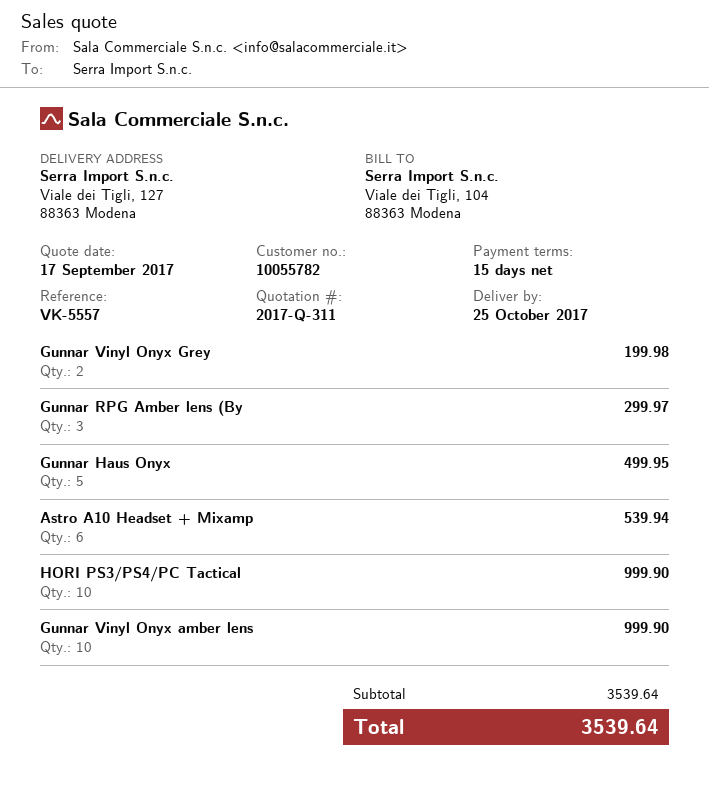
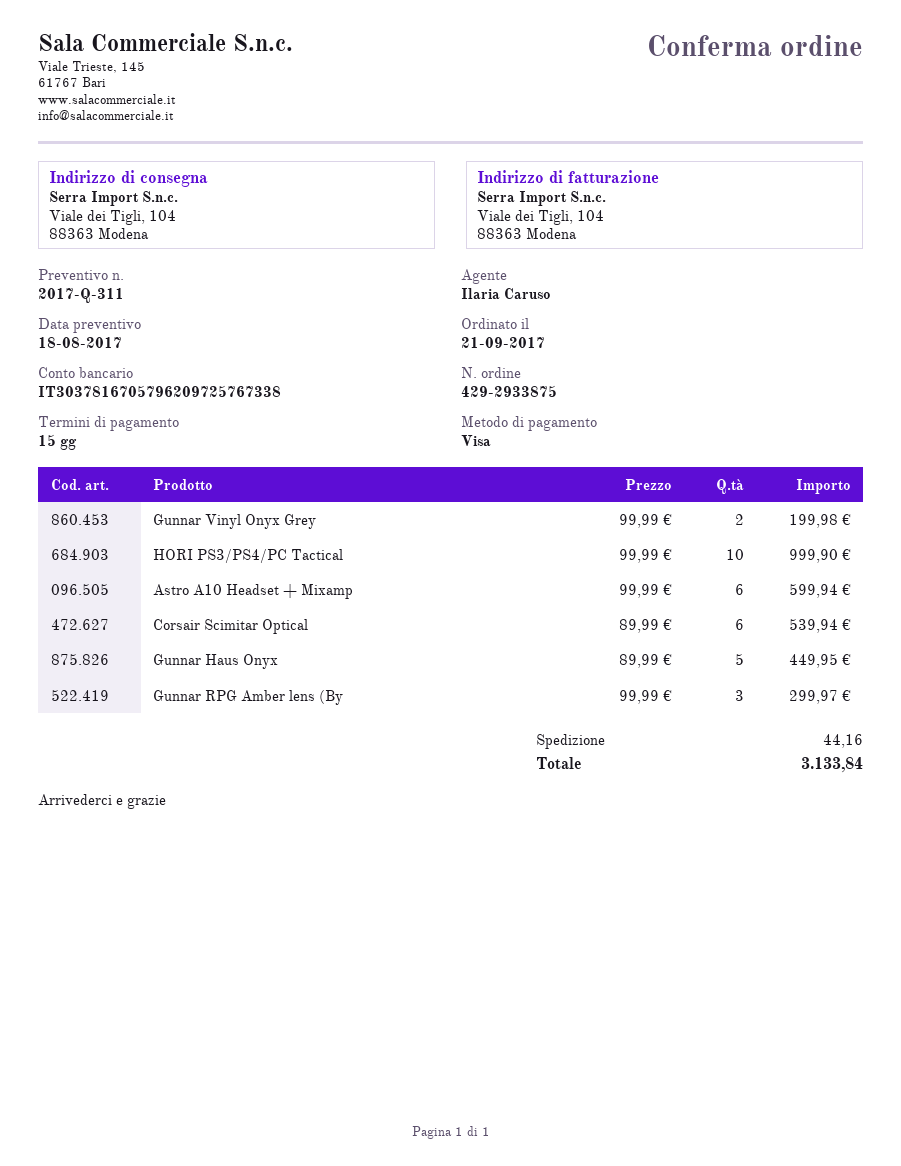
quote date: 2017-09-17 -> 2017-08-18
ship to: Viale dei Tigli, 127, 88363 Modena -> Viale dei Tigli, 104, 88363 Modena
Gunnar Haus Onyx: 5 for 499.95 -> 5 for 449.95
Astro A10 Headset + Mixamp: 6 for 539.94 -> 6 for 599.94
Gunnar Vinyl Onyx amber lens: 10 for 999.90 -> none
Corsair Scimitar Optical: none -> 6 for 539.94
shipping: none -> 44.16
total: 3539.64 -> 3133.84

